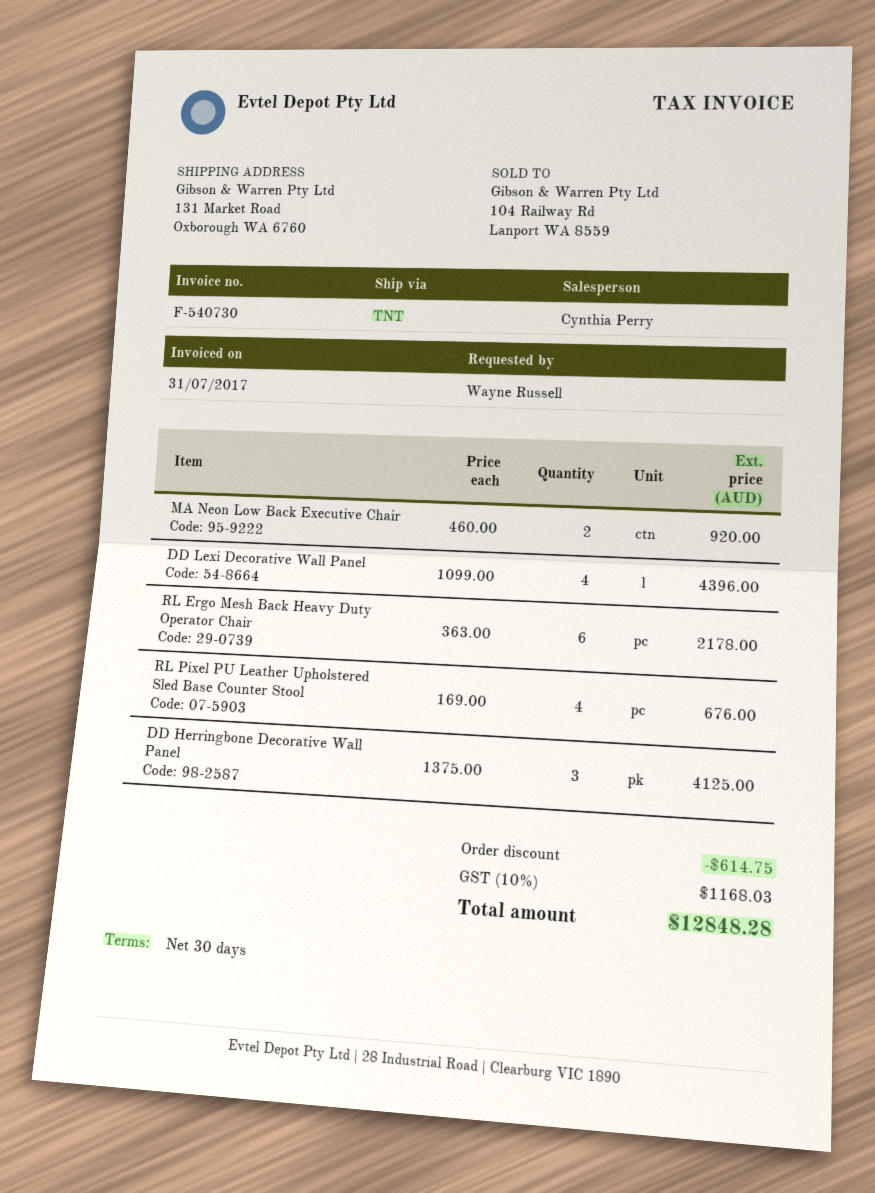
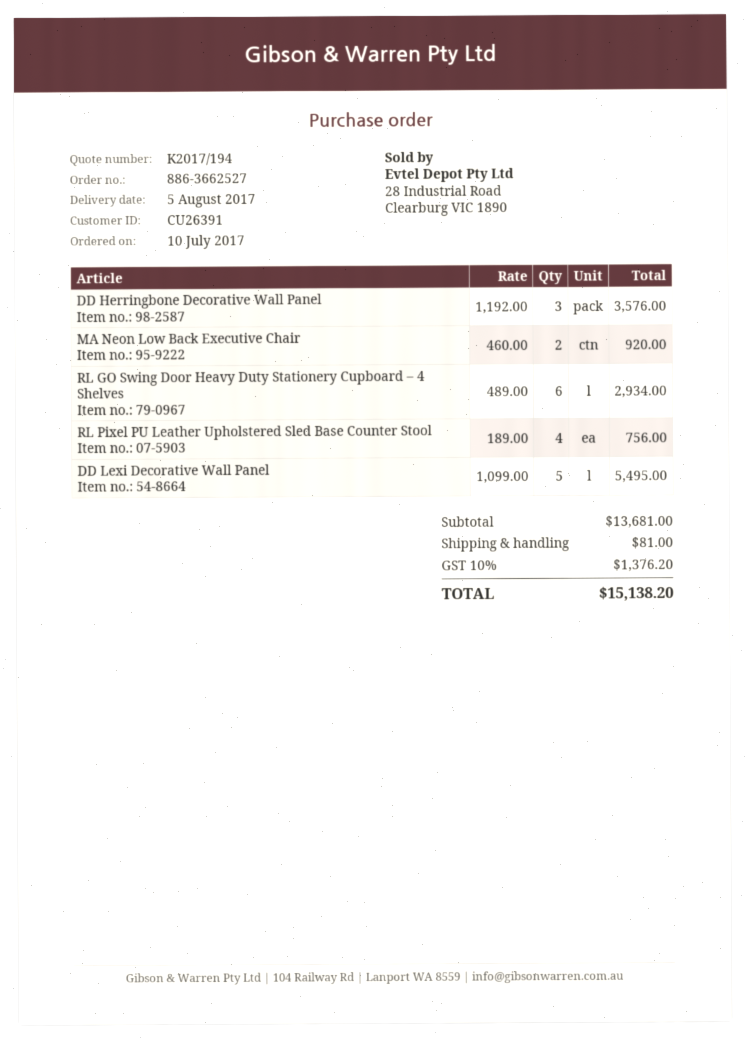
DD Lexi Decorative Wall Panel: 4 x 1099.00 = 4396.00 -> 5 x 1099.00 = 5495.00
RL Ergo Mesh Back Heavy Duty Operator Chair: 6 x 363.00 = 2178.00 -> none
RL Pixel PU Leather Upholstered Sled Base Counter Stool: 4 x 169.00 = 676.00 -> 4 x 189.00 = 756.00
DD Herringbone Decorative Wall Panel: 3 x 1375.00 = 4125.00 -> 3 x 1192.00 = 3576.00
RL GO Swing Door Heavy Duty Stationery Cupboard – 4 Shelves: none -> 6 x 489.00 = 2934.00
discount: 614.75 -> none
shipping: none -> 81.00
tax: 10% = 1168.03 -> 10% = 1376.20
total: 12848.28 -> 15138.20

